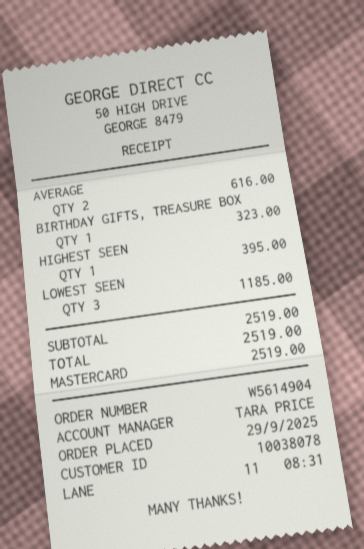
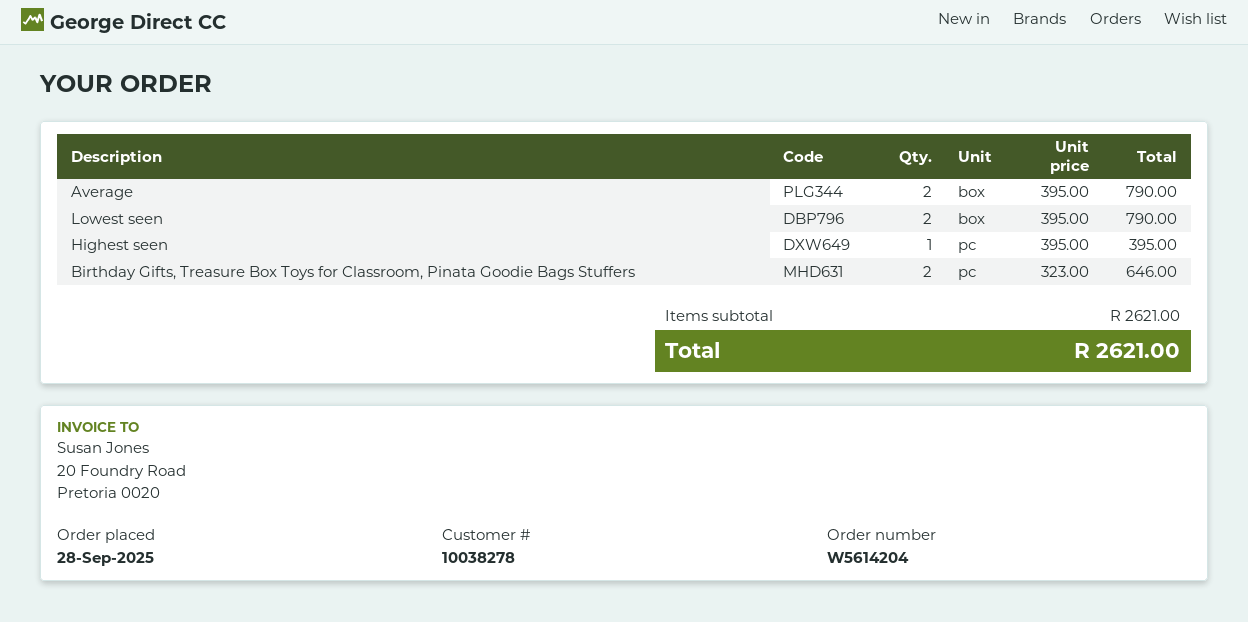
order number: W5614904 -> W5614204
order date: 2025-09-29 -> 2025-09-28
customer number: 10038078 -> 10038278
AVERAGE: 2 for 616.00 -> 2 for 790.00
BIRTHDAY GIFTS, TREASURE BOX: 1 for 323.00 -> 2 for 646.00
LOWEST SEEN: 3 for 1185.00 -> 2 for 790.00
subtotal: 2519.00 -> 2621.00
total: 2519.00 -> 2621.00

